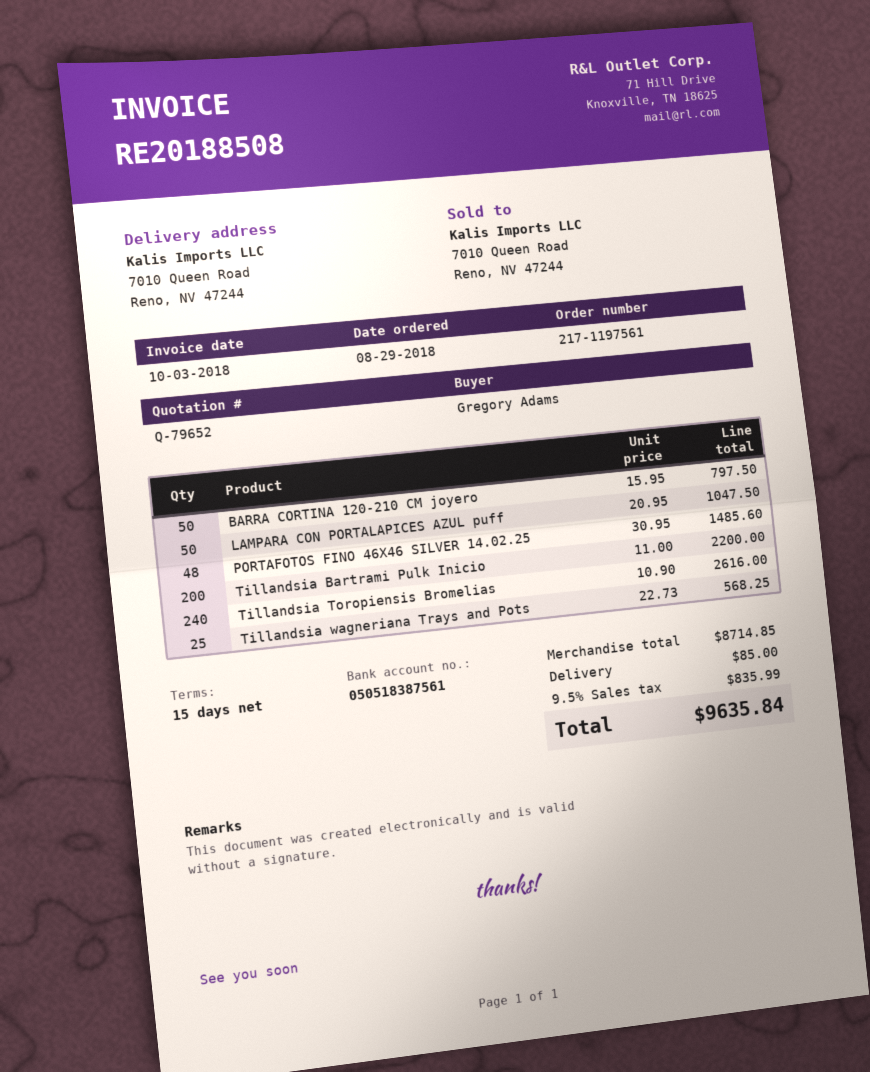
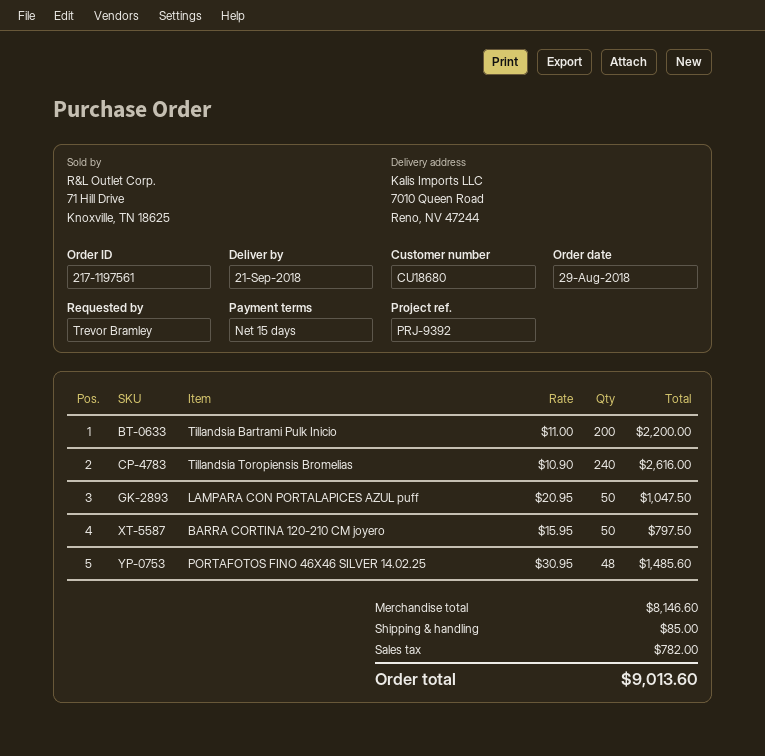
ordered by: Gregory Adams -> Trevor Bramley
Tillandsia wagneriana Trays and Pots: 25 x 22.73 = 568.25 -> none
subtotal: 8714.85 -> 8146.60
tax: 835.99 -> 782.00
total: 9635.84 -> 9013.60

